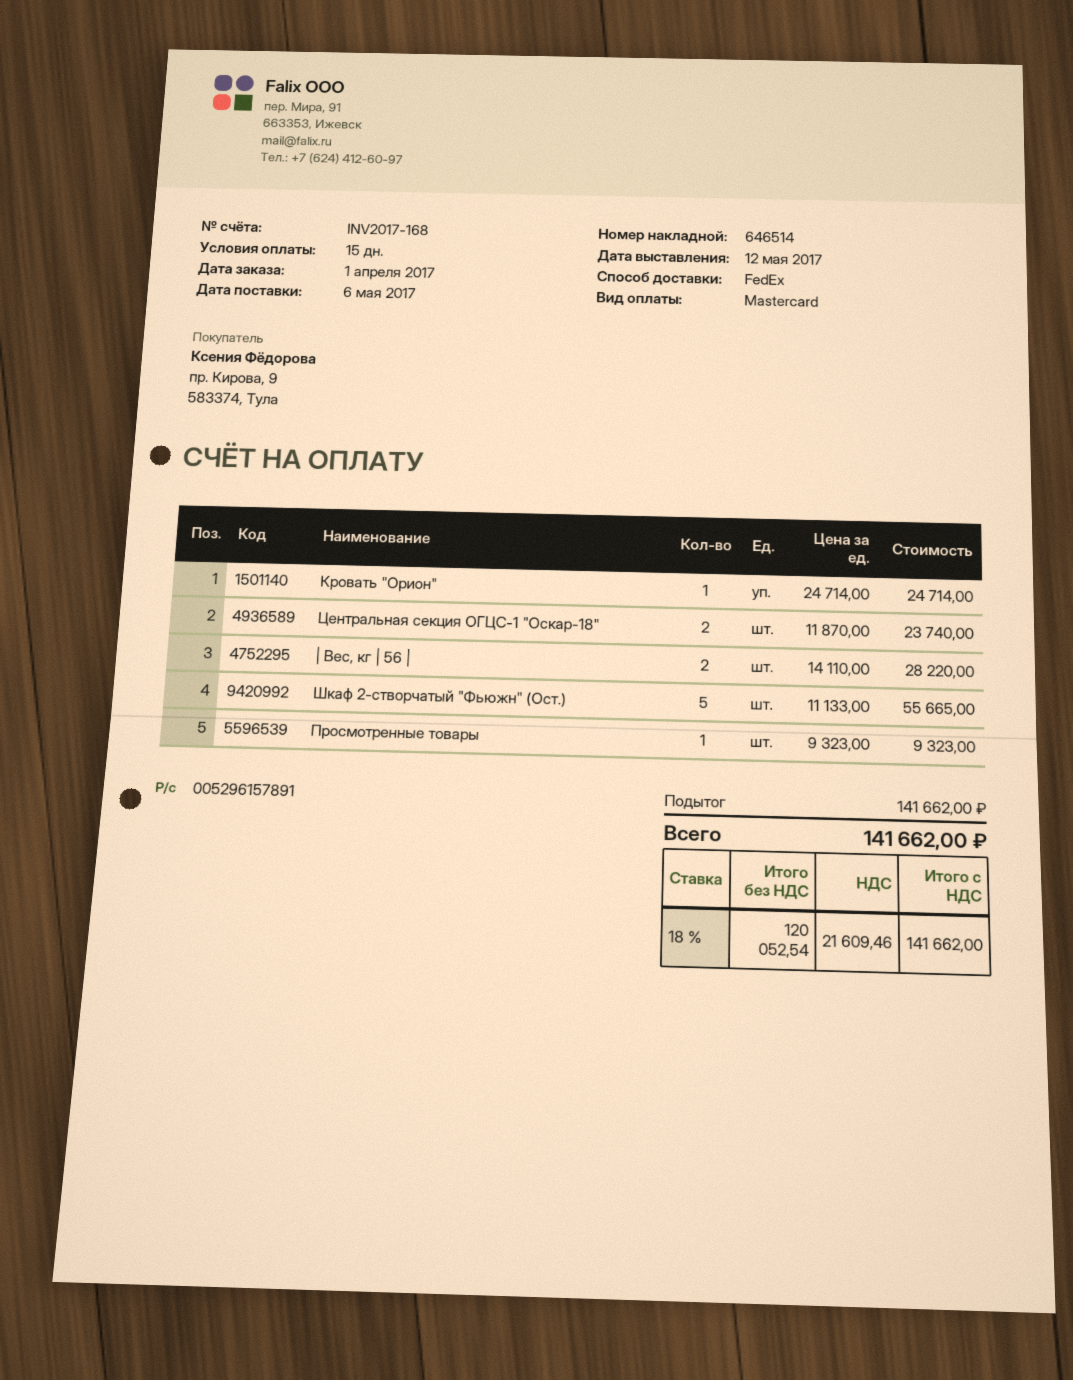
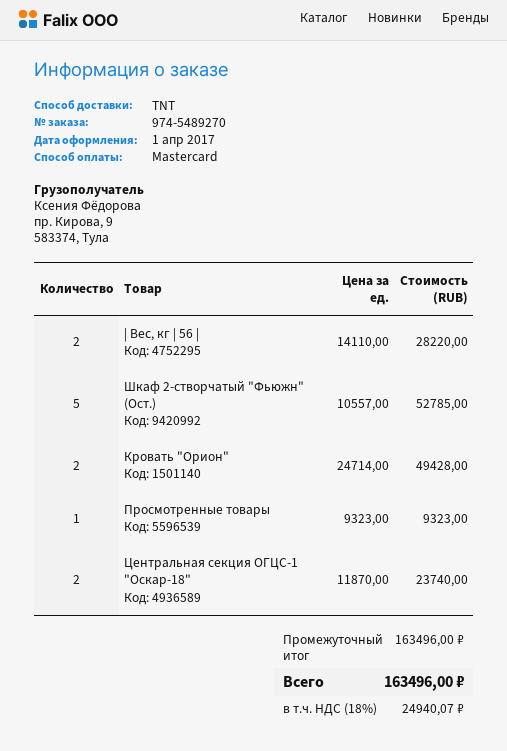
shipping method: FedEx -> TNT
Кровать "Орион": 1 x 24714.00 = 24714.00 -> 2 x 24714.00 = 49428.00
Шкаф 2-створчатый "Фьюжн" (Ост.): 5 x 11133.00 = 55665.00 -> 5 x 10557.00 = 52785.00
subtotal: 141662.00 -> 163496.00
tax: 18% = 21609.46 -> 18% = 24940.07
total: 141662.00 -> 163496.00

